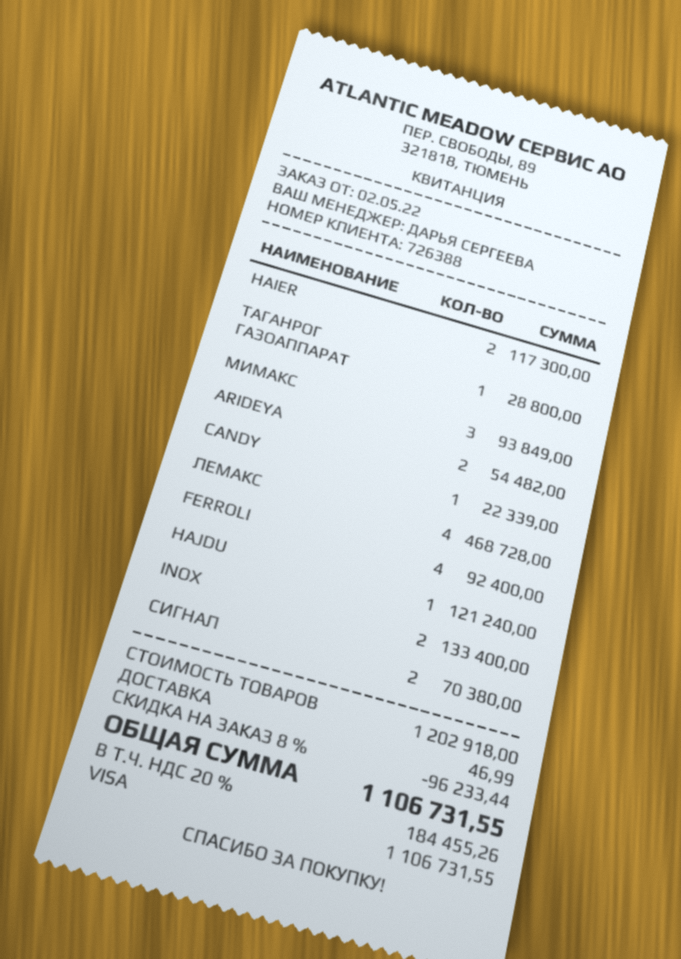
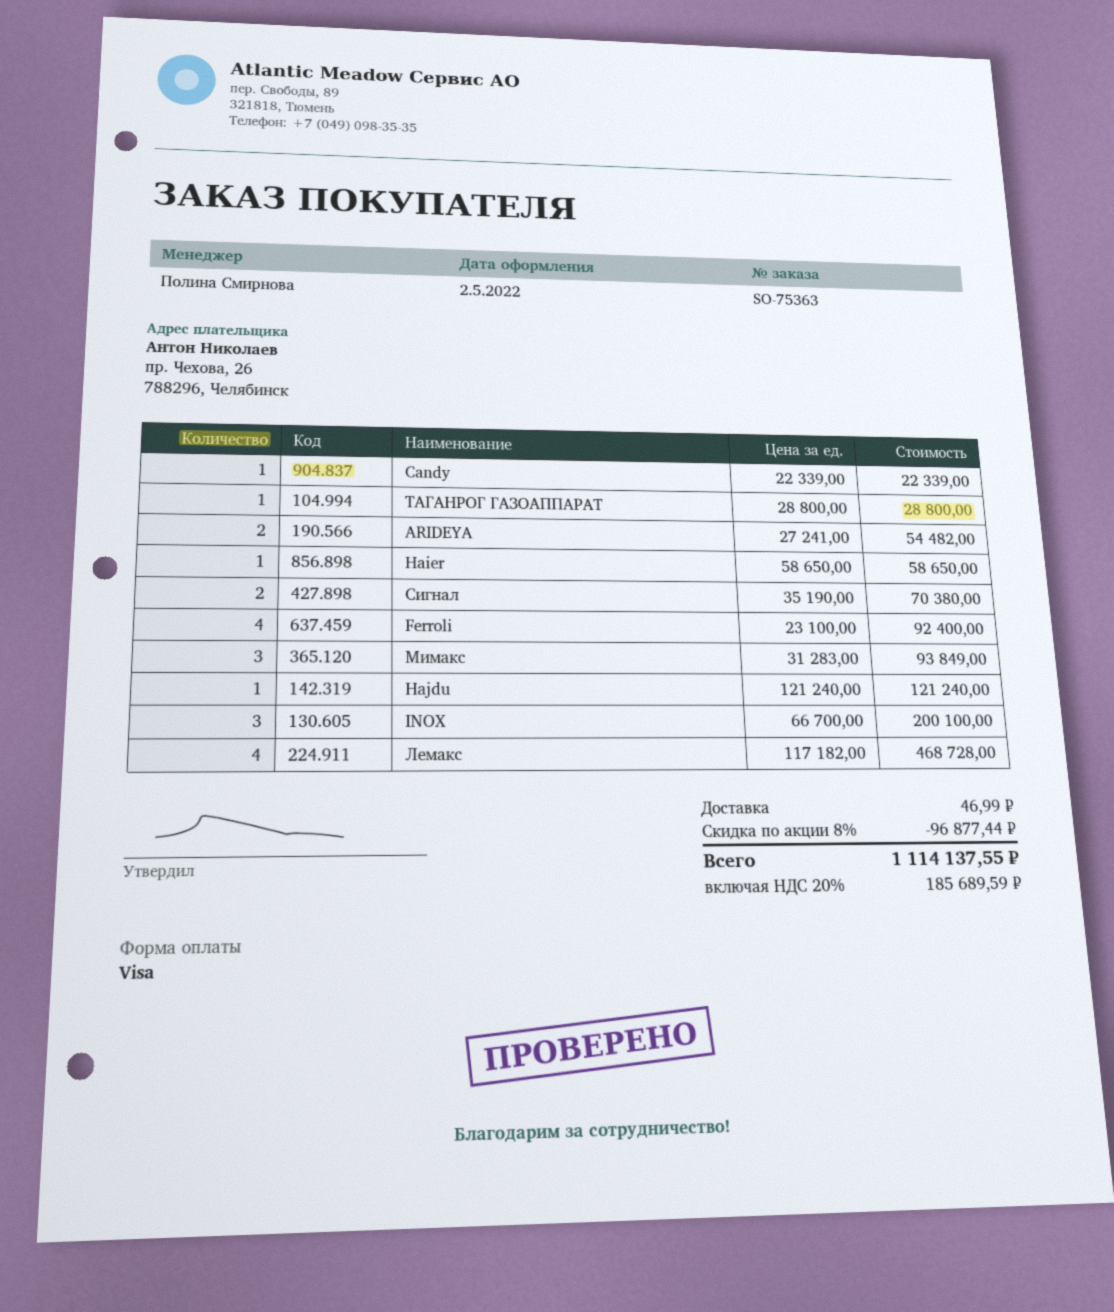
sales rep: ДАРЬЯ СЕРГЕЕВА -> Полина Смирнова
HAIER: 2 for 117300.00 -> 1 for 58650.00
INOX: 2 for 133400.00 -> 3 for 200100.00
discount: 8% = 96233.44 -> 8% = 96877.44
tax: 20% = 184455.26 -> 20% = 185689.59
total: 1106731.55 -> 1114137.55

